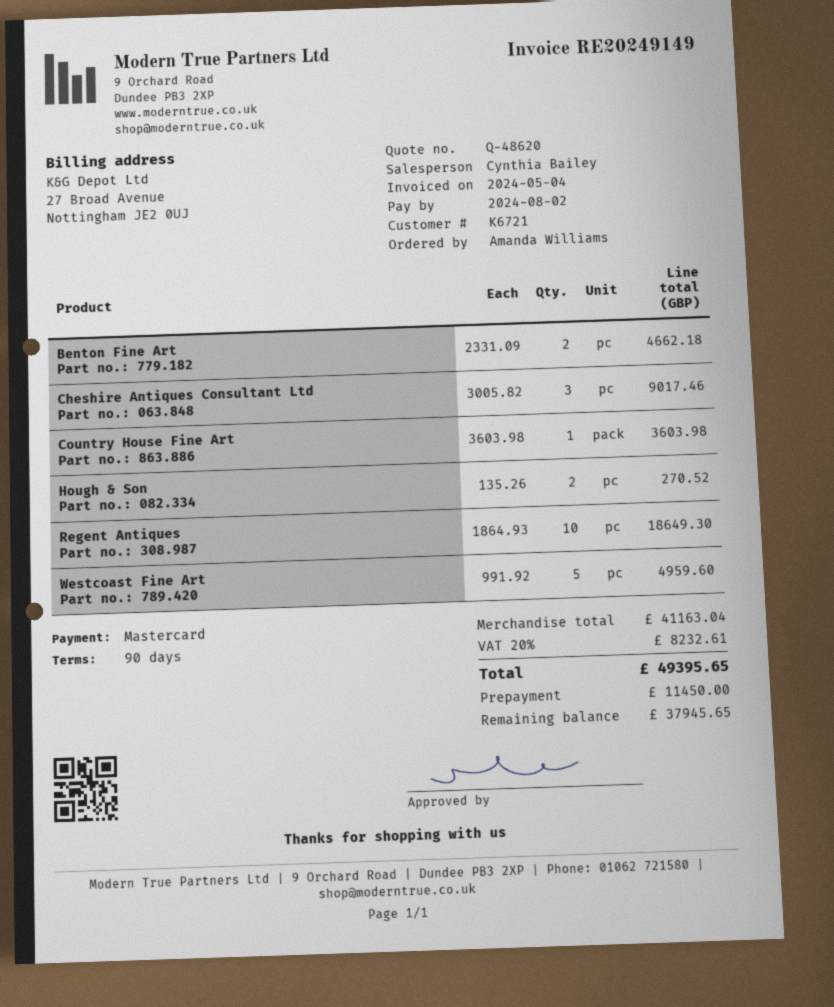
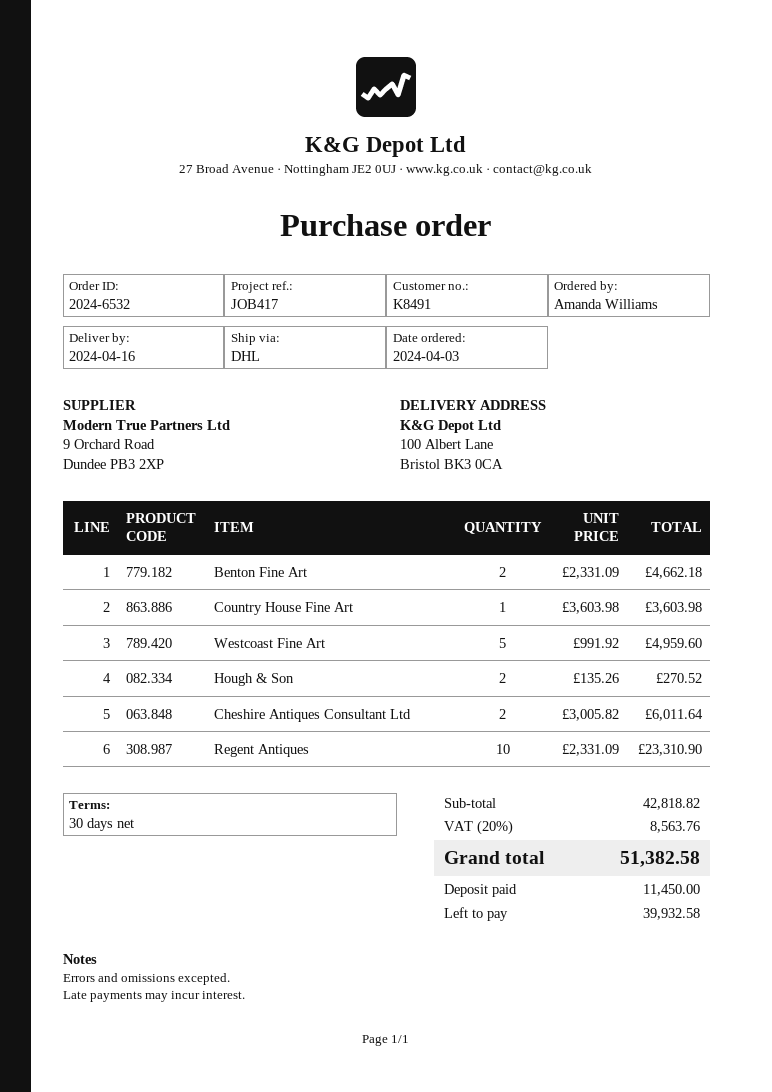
payment terms: 90 days -> 30 days
customer number: K6721 -> K8491
Cheshire Antiques Consultant Ltd: 3 x 3005.82 = 9017.46 -> 2 x 3005.82 = 6011.64
Regent Antiques: 10 x 1864.93 = 18649.30 -> 10 x 2331.09 = 23310.90
subtotal: 41163.04 -> 42818.82
tax: 20% = 8232.61 -> 20% = 8563.76
total: 49395.65 -> 51382.58
balance: 37945.65 -> 39932.58

